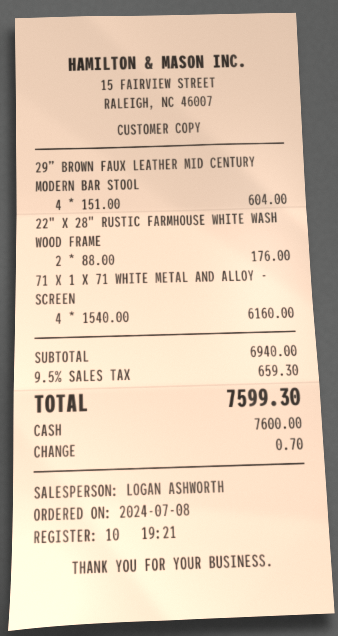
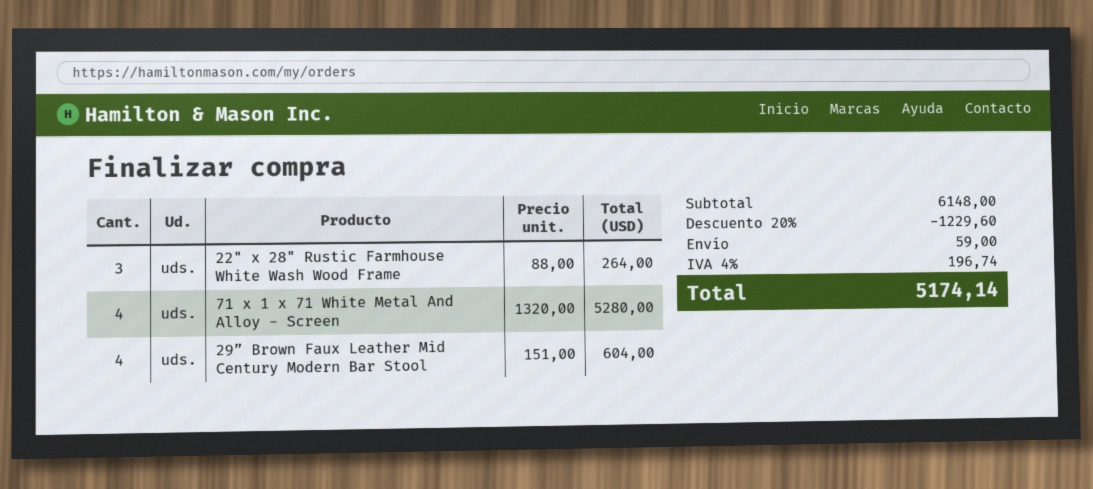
22" X 28" RUSTIC FARMHOUSE WHITE WASH WOOD FRAME: 2 x 88.00 = 176.00 -> 3 x 88.00 = 264.00
71 X 1 X 71 WHITE METAL AND ALLOY - SCREEN: 4 x 1540.00 = 6160.00 -> 4 x 1320.00 = 5280.00
subtotal: 6940.00 -> 6148.00
discount: none -> 20% = 1229.60
shipping: none -> 59.00
tax: 9.5% = 659.30 -> 4% = 196.74
total: 7599.30 -> 5174.14

